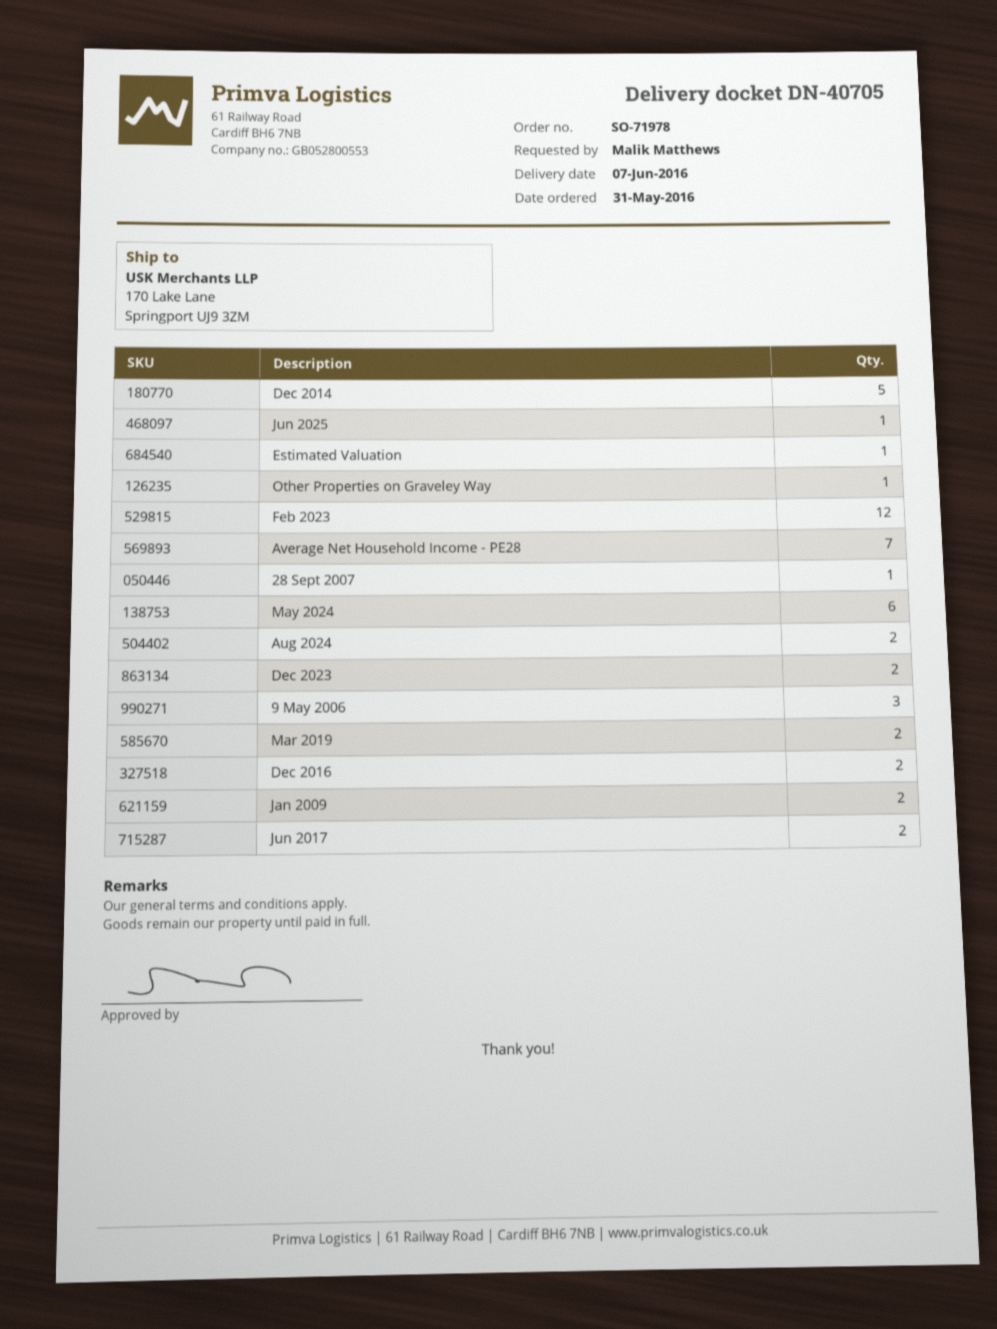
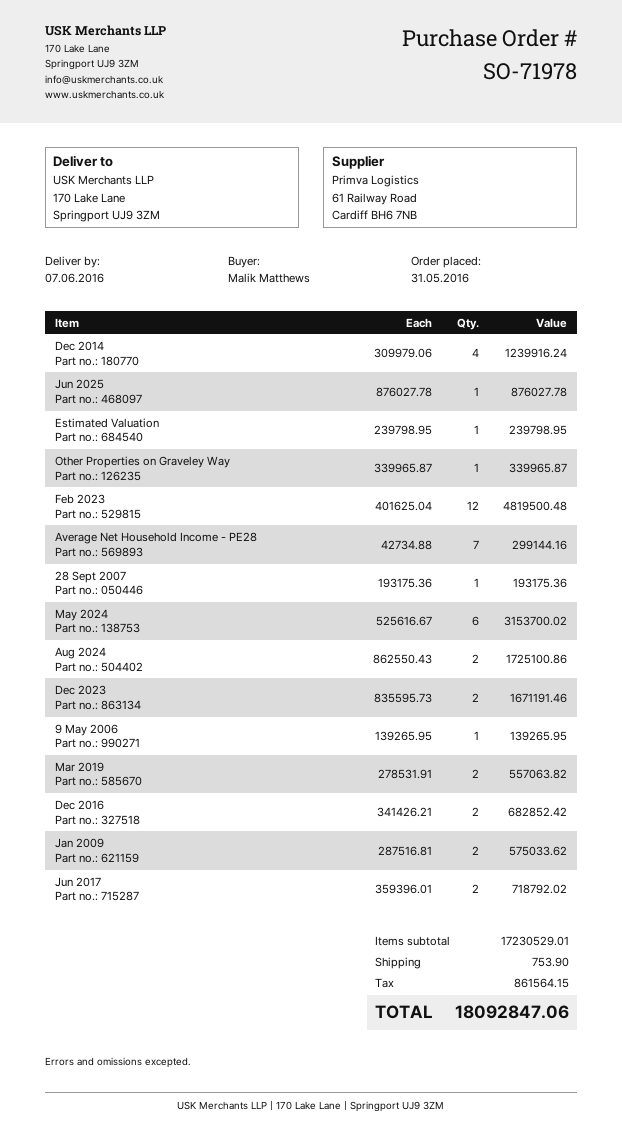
Dec 2014: 5 -> 4
9 May 2006: 3 -> 1

